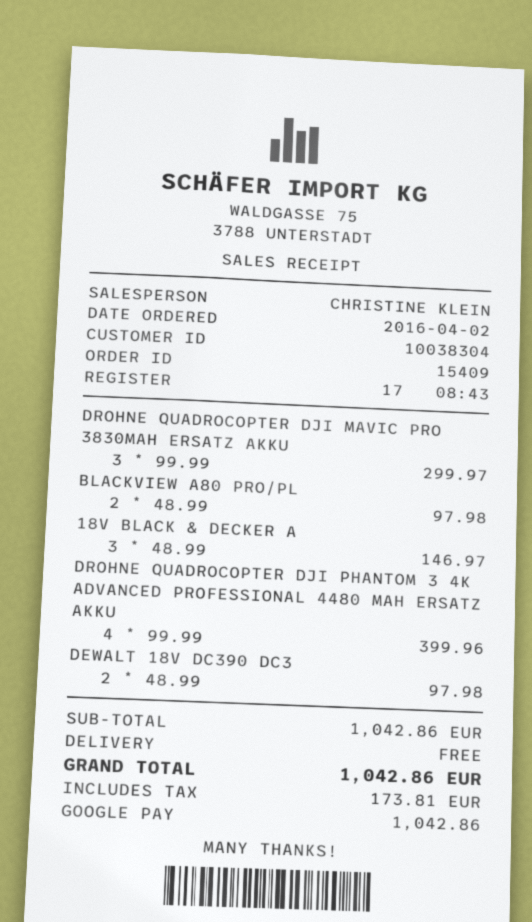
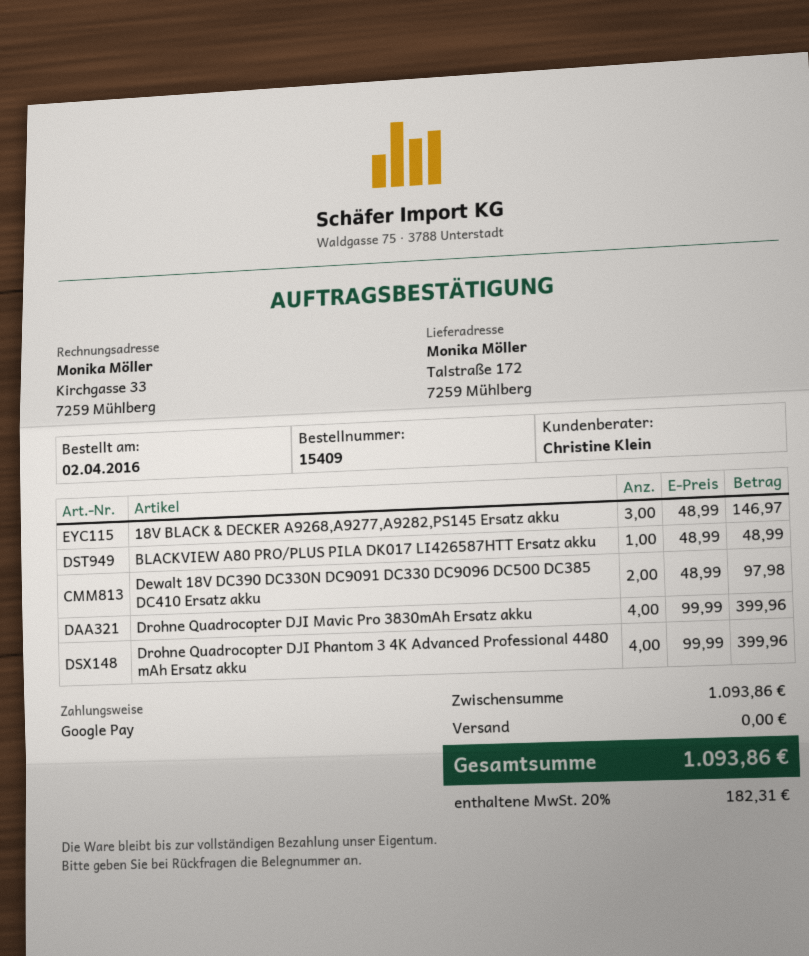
DROHNE QUADROCOPTER DJI MAVIC PRO 3830MAH ERSATZ AKKU: 3 x 99.99 = 299.97 -> 4 x 99.99 = 399.96
BLACKVIEW A80 PRO/PL: 2 x 48.99 = 97.98 -> 1 x 48.99 = 48.99
subtotal: 1042.86 -> 1093.86
tax: 173.81 -> 182.31
total: 1042.86 -> 1093.86

